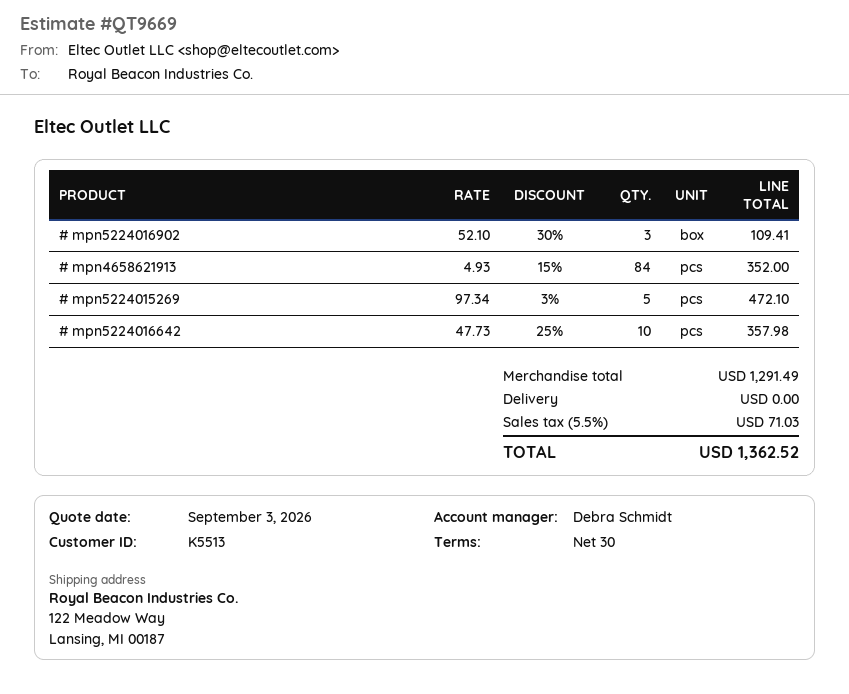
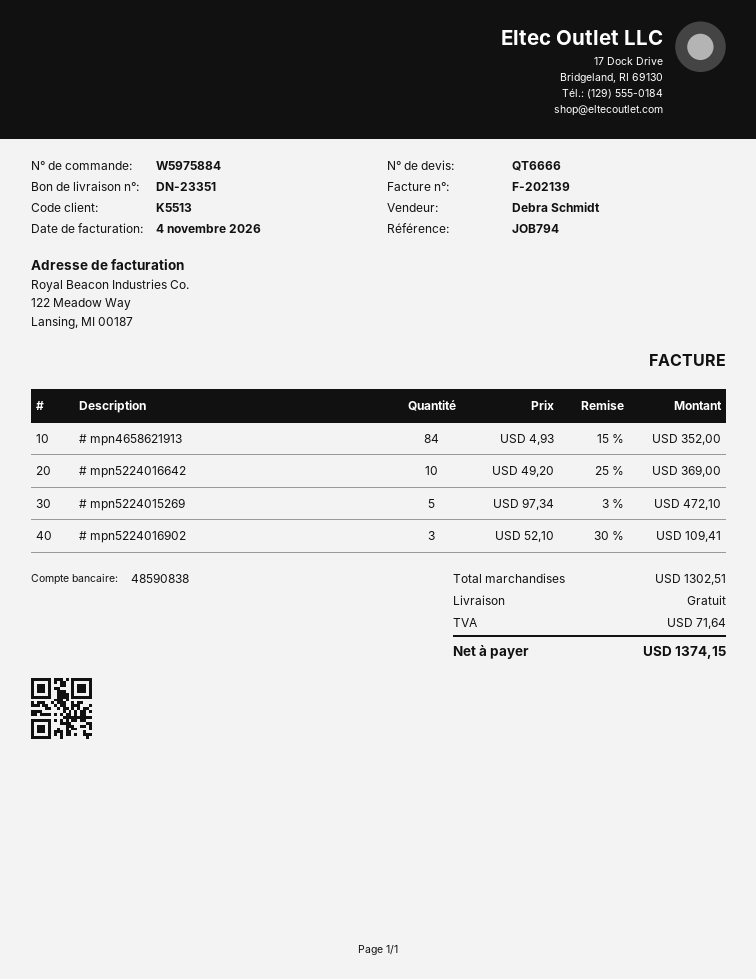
quote number: QT9669 -> QT6666
# mpn5224016642: 10 x 47.73 - 25% = 357.98 -> 10 x 49.20 - 25% = 369.00
subtotal: 1291.49 -> 1302.51
tax: 71.03 -> 71.64
total: 1362.52 -> 1374.15

